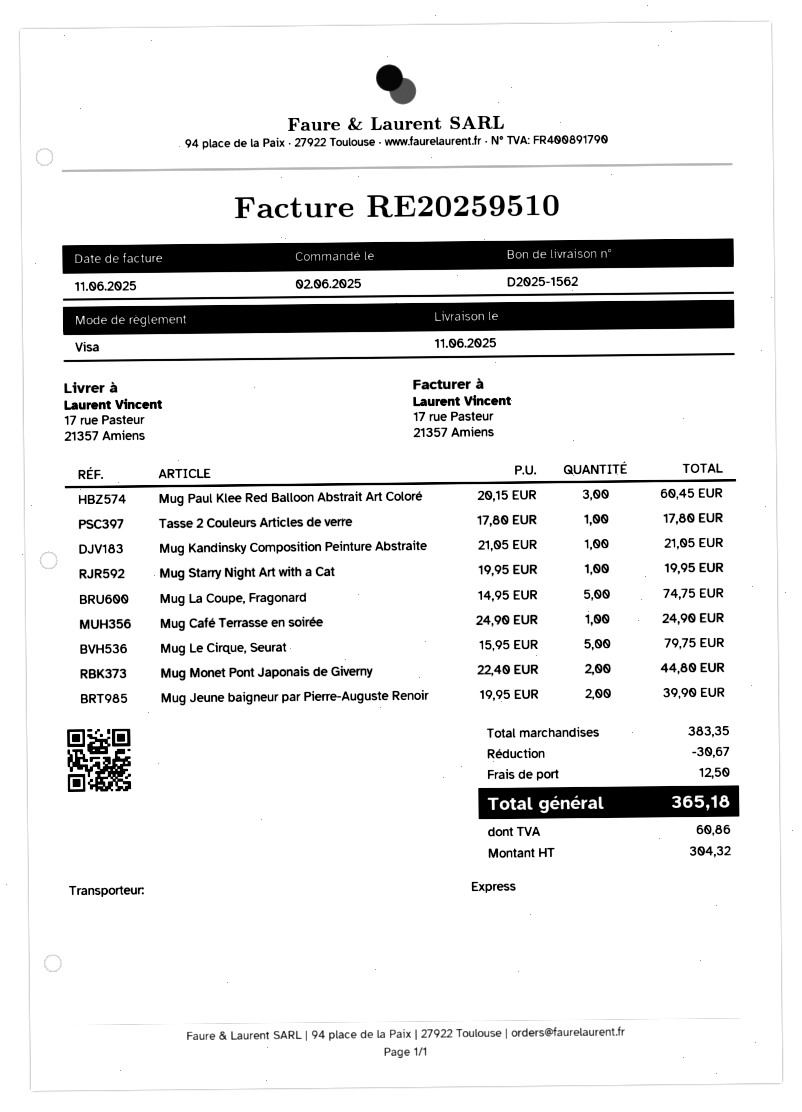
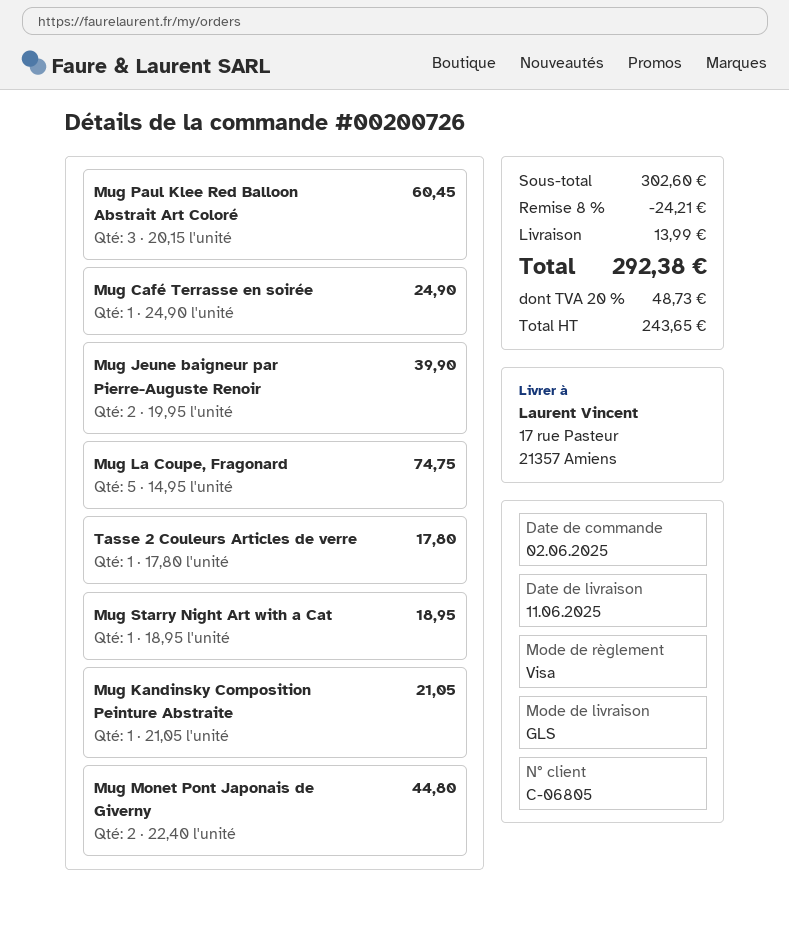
shipping method: express -> GLS
Mug Starry Night Art with a Cat: 1 x 19.95 = 19.95 -> 1 x 18.95 = 18.95
Mug Le Cirque, Seurat: 5 x 15.95 = 79.75 -> none
subtotal: 383.35 -> 302.60
discount: 30.67 -> 24.21
shipping: 12.50 -> 13.99
net: 304.32 -> 243.65
tax: 60.86 -> 48.73
total: 365.18 -> 292.38

